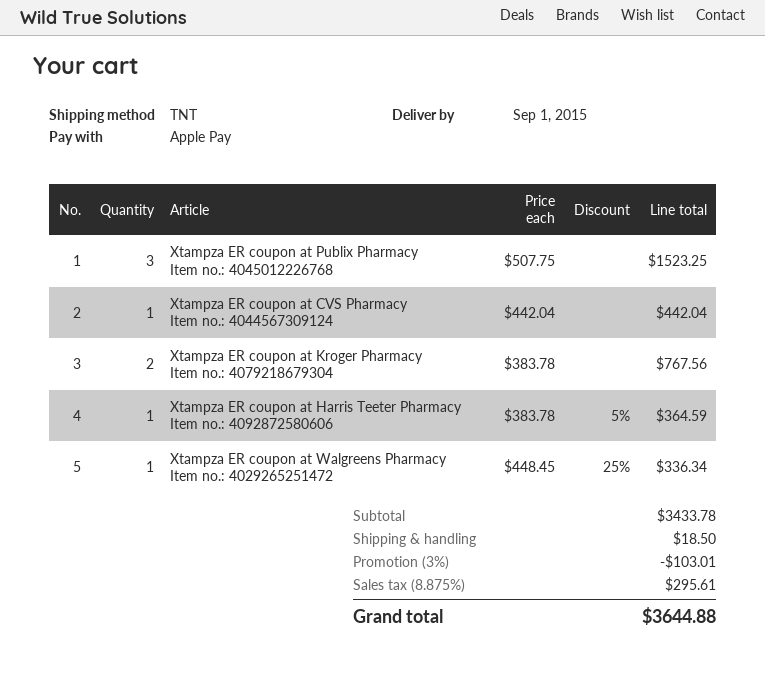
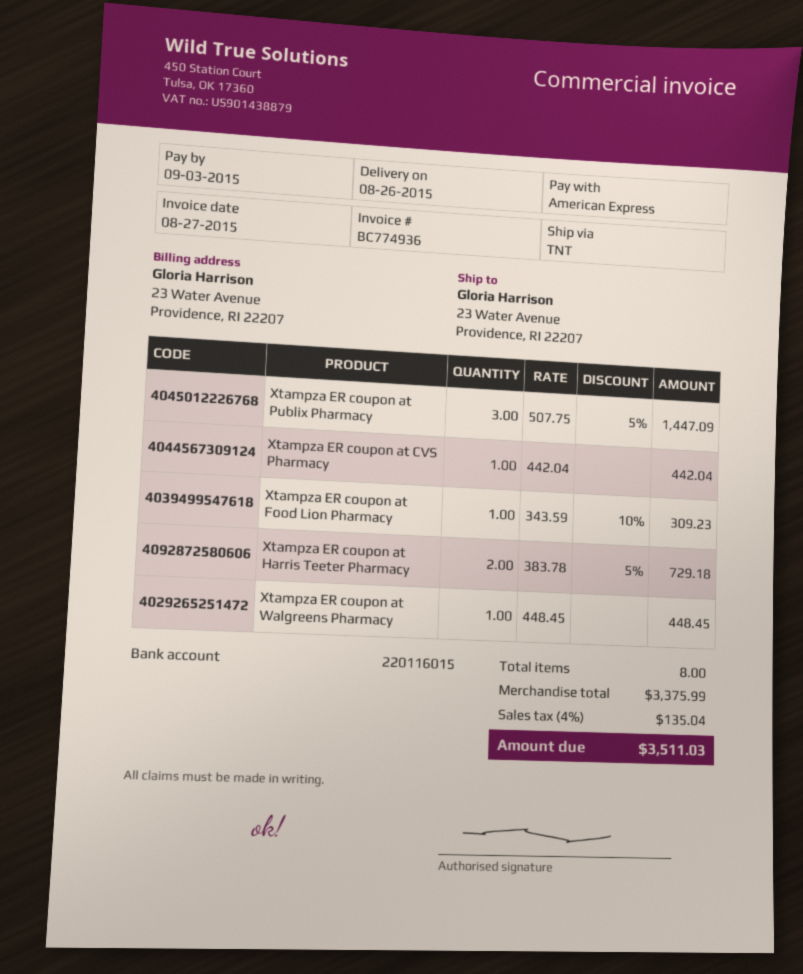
delivery date: 2015-09-01 -> 2015-08-26
payment method: Apple Pay -> American Express
Xtampza ER coupon at Publix Pharmacy: 3 x 507.75 = 1523.25 -> 3 x 507.75 - 5% = 1447.09
Xtampza ER coupon at Kroger Pharmacy: 2 x 383.78 = 767.56 -> none
Xtampza ER coupon at Harris Teeter Pharmacy: 1 x 383.78 - 5% = 364.59 -> 2 x 383.78 - 5% = 729.18
Xtampza ER coupon at Walgreens Pharmacy: 1 x 448.45 - 25% = 336.34 -> 1 x 448.45 = 448.45
Xtampza ER coupon at Food Lion Pharmacy: none -> 1 x 343.59 - 10% = 309.23
subtotal: 3433.78 -> 3375.99
discount: 3% = 103.01 -> none
shipping: 18.50 -> none
tax: 8.875% = 295.61 -> 4% = 135.04
total: 3644.88 -> 3511.03

